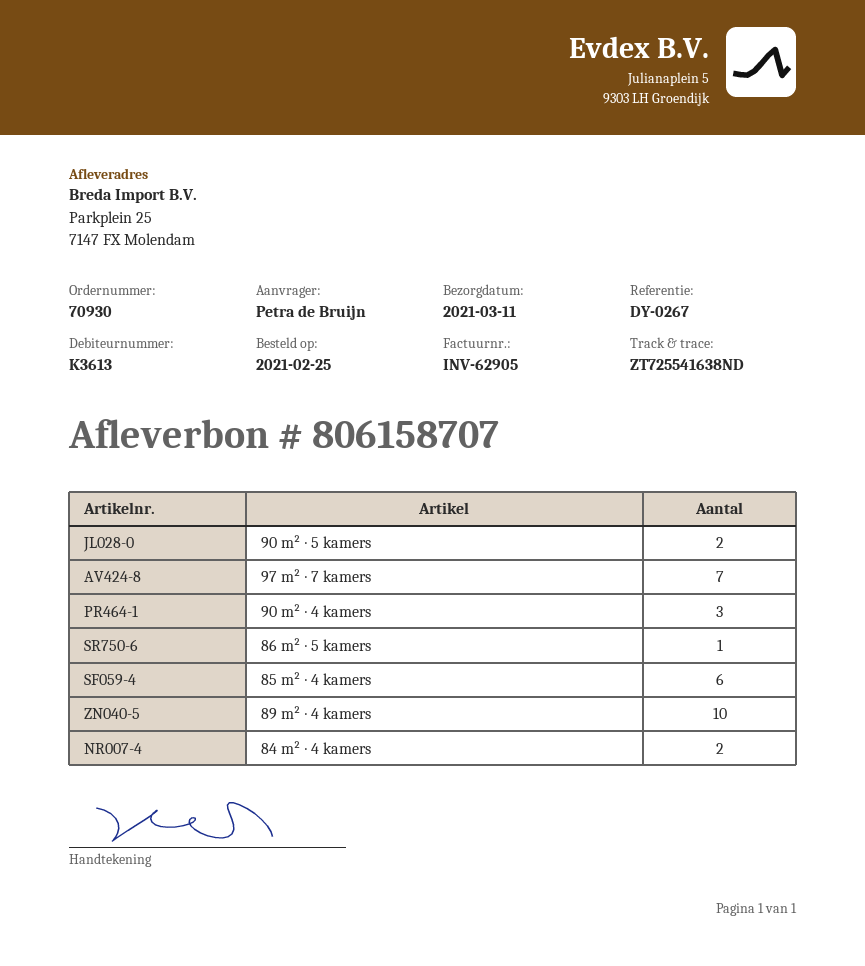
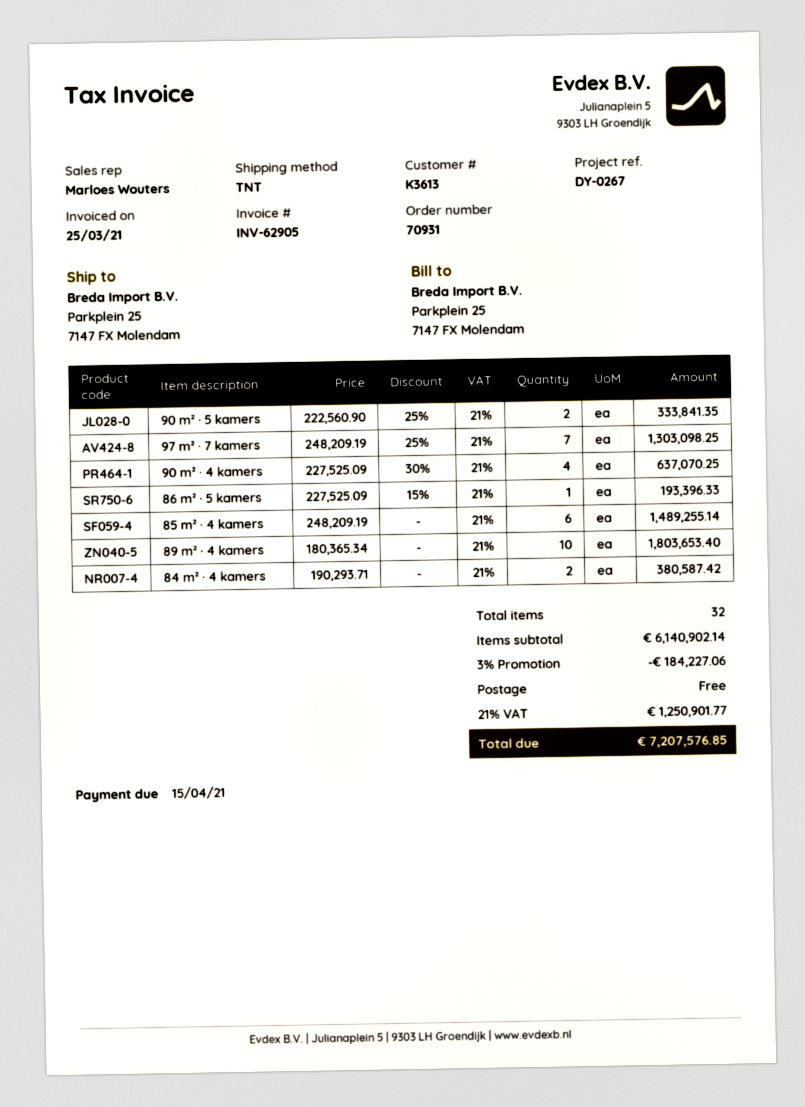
order number: 70930 -> 70931
90 m² · 4 kamers: 3 -> 4

